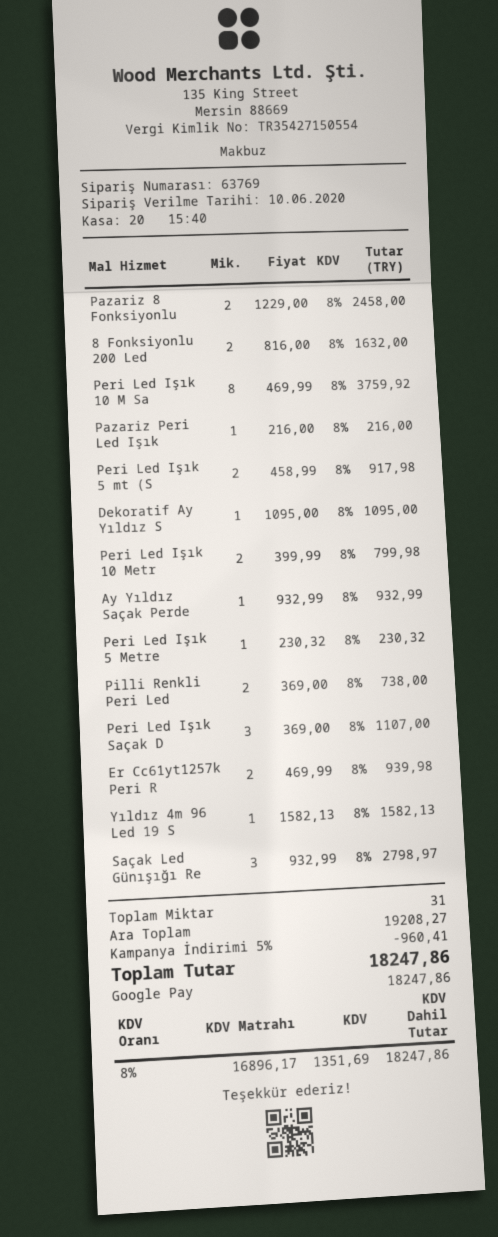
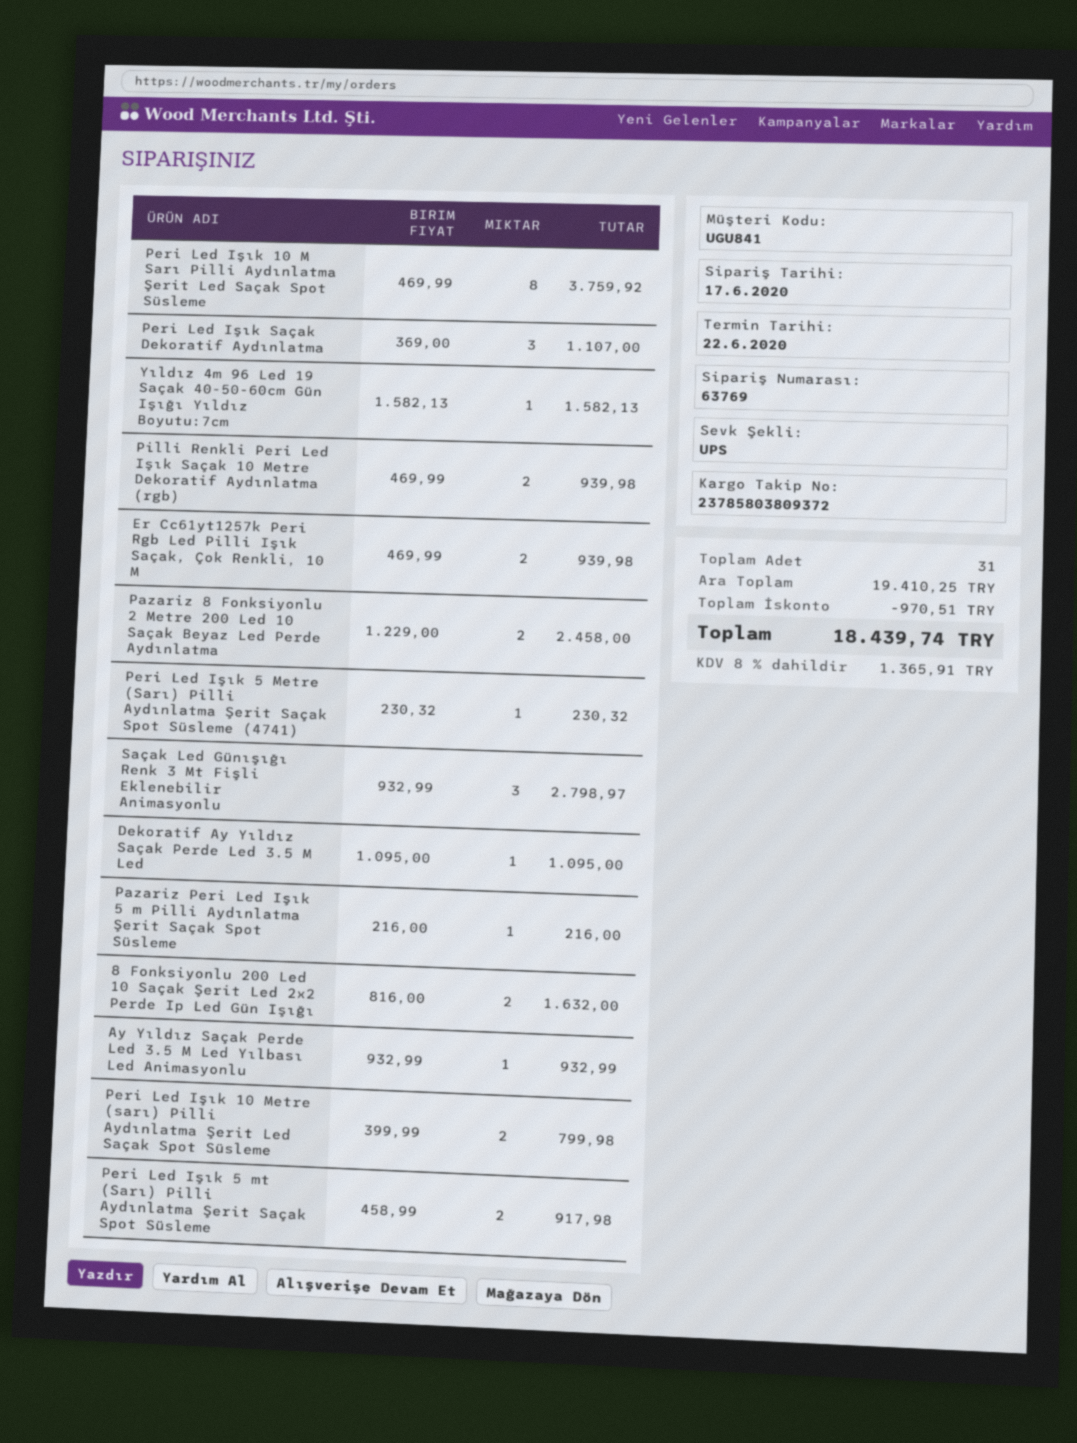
order date: 2020-06-10 -> 2020-06-17
Pilli Renkli Peri Led: 2 x 369.00 = 738.00 -> 2 x 469.99 = 939.98
subtotal: 19208.27 -> 19410.25
discount: 960.41 -> 970.51
tax: 8% = 1351.69 -> 8% = 1365.91
total: 18247.86 -> 18439.74

